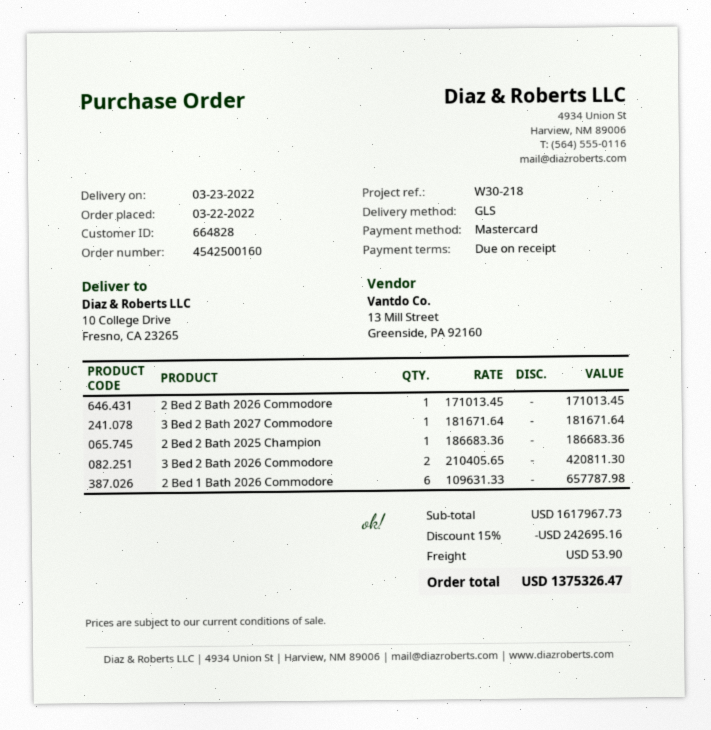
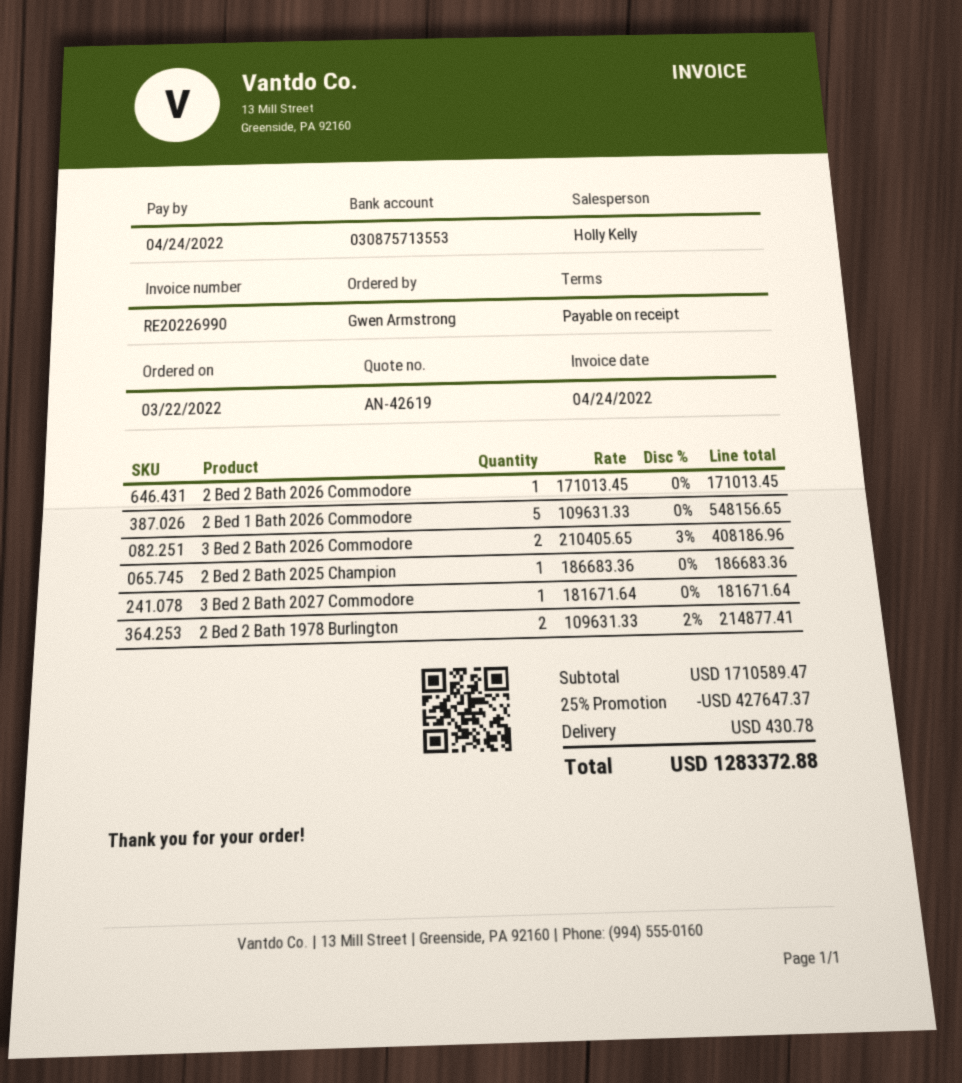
3 Bed 2 Bath 2026 Commodore: 2 x 210405.65 = 420811.30 -> 2 x 210405.65 - 3% = 408186.96
2 Bed 1 Bath 2026 Commodore: 6 x 109631.33 = 657787.98 -> 5 x 109631.33 = 548156.65
2 Bed 2 Bath 1978 Burlington: none -> 2 x 109631.33 - 2% = 214877.41
subtotal: 1617967.73 -> 1710589.47
discount: 15% = 242695.16 -> 25% = 427647.37
shipping: 53.90 -> 430.78
total: 1375326.47 -> 1283372.88

